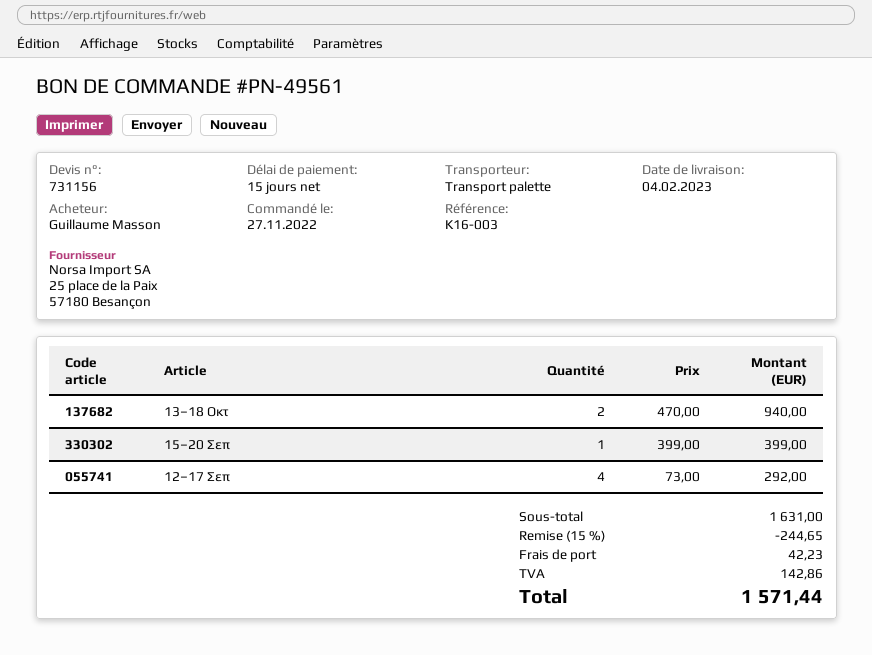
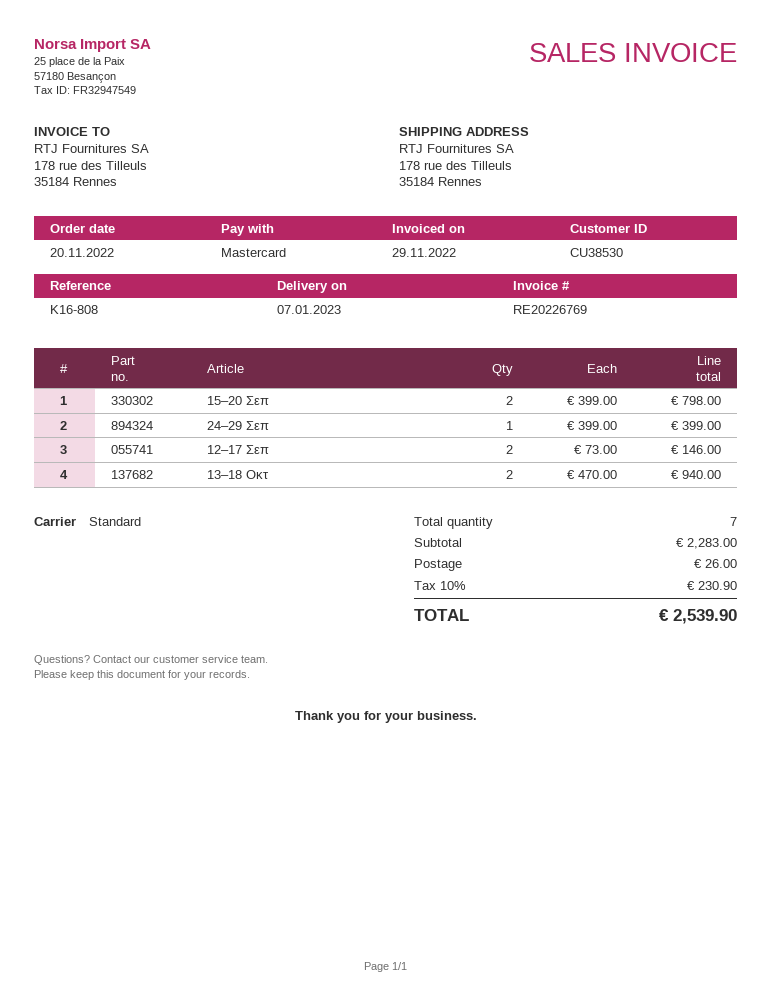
order date: 2022-11-27 -> 2022-11-20
delivery date: 2023-02-04 -> 2023-01-07
reference: K16-003 -> K16-808
shipping method: pallet freight -> standard
15–20 Σεπ: 1 x 399.00 = 399.00 -> 2 x 399.00 = 798.00
12–17 Σεπ: 4 x 73.00 = 292.00 -> 2 x 73.00 = 146.00
24–29 Σεπ: none -> 1 x 399.00 = 399.00
subtotal: 1631.00 -> 2283.00
discount: 15% = 244.65 -> none
shipping: 42.23 -> 26.00
tax: 142.86 -> 230.90
total: 1571.44 -> 2539.90

